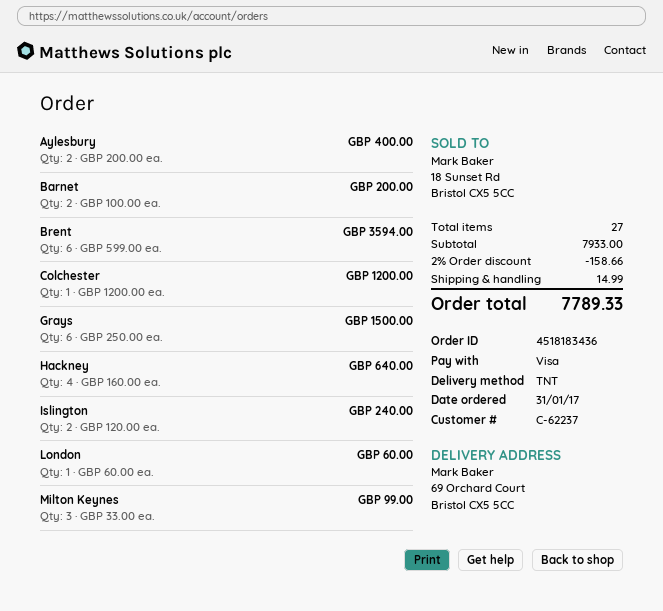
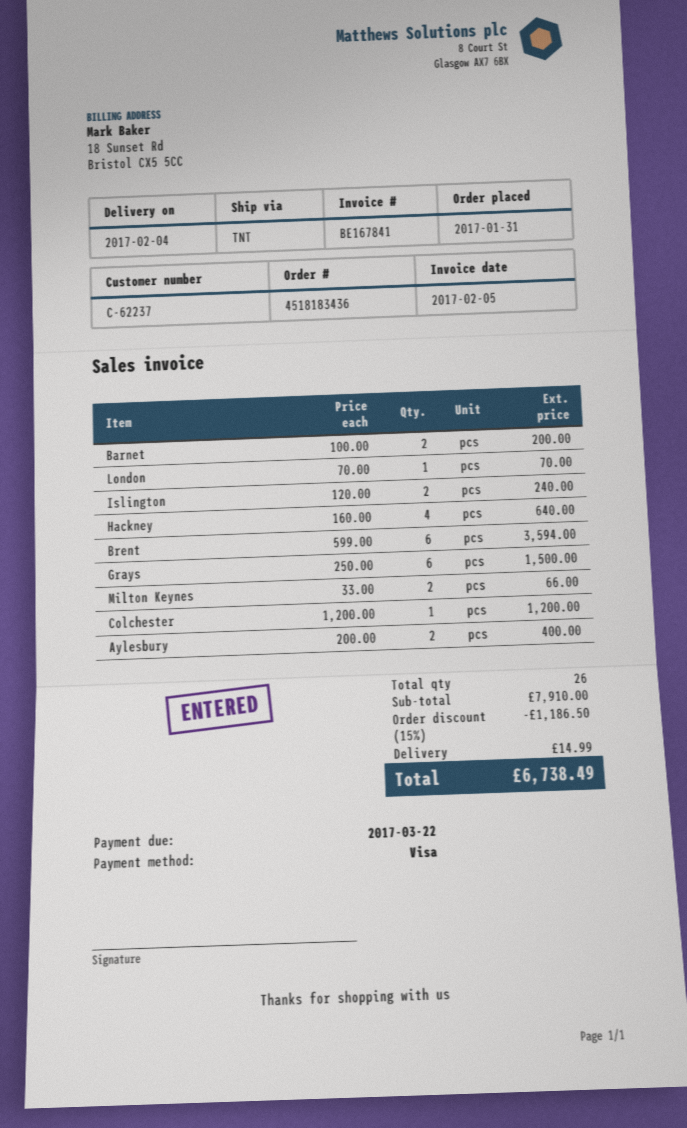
London: 1 x 60.00 = 60.00 -> 1 x 70.00 = 70.00
Milton Keynes: 3 x 33.00 = 99.00 -> 2 x 33.00 = 66.00
total quantity: 27 -> 26
subtotal: 7933.00 -> 7910.00
discount: 2% = 158.66 -> 15% = 1186.50
total: 7789.33 -> 6738.49

